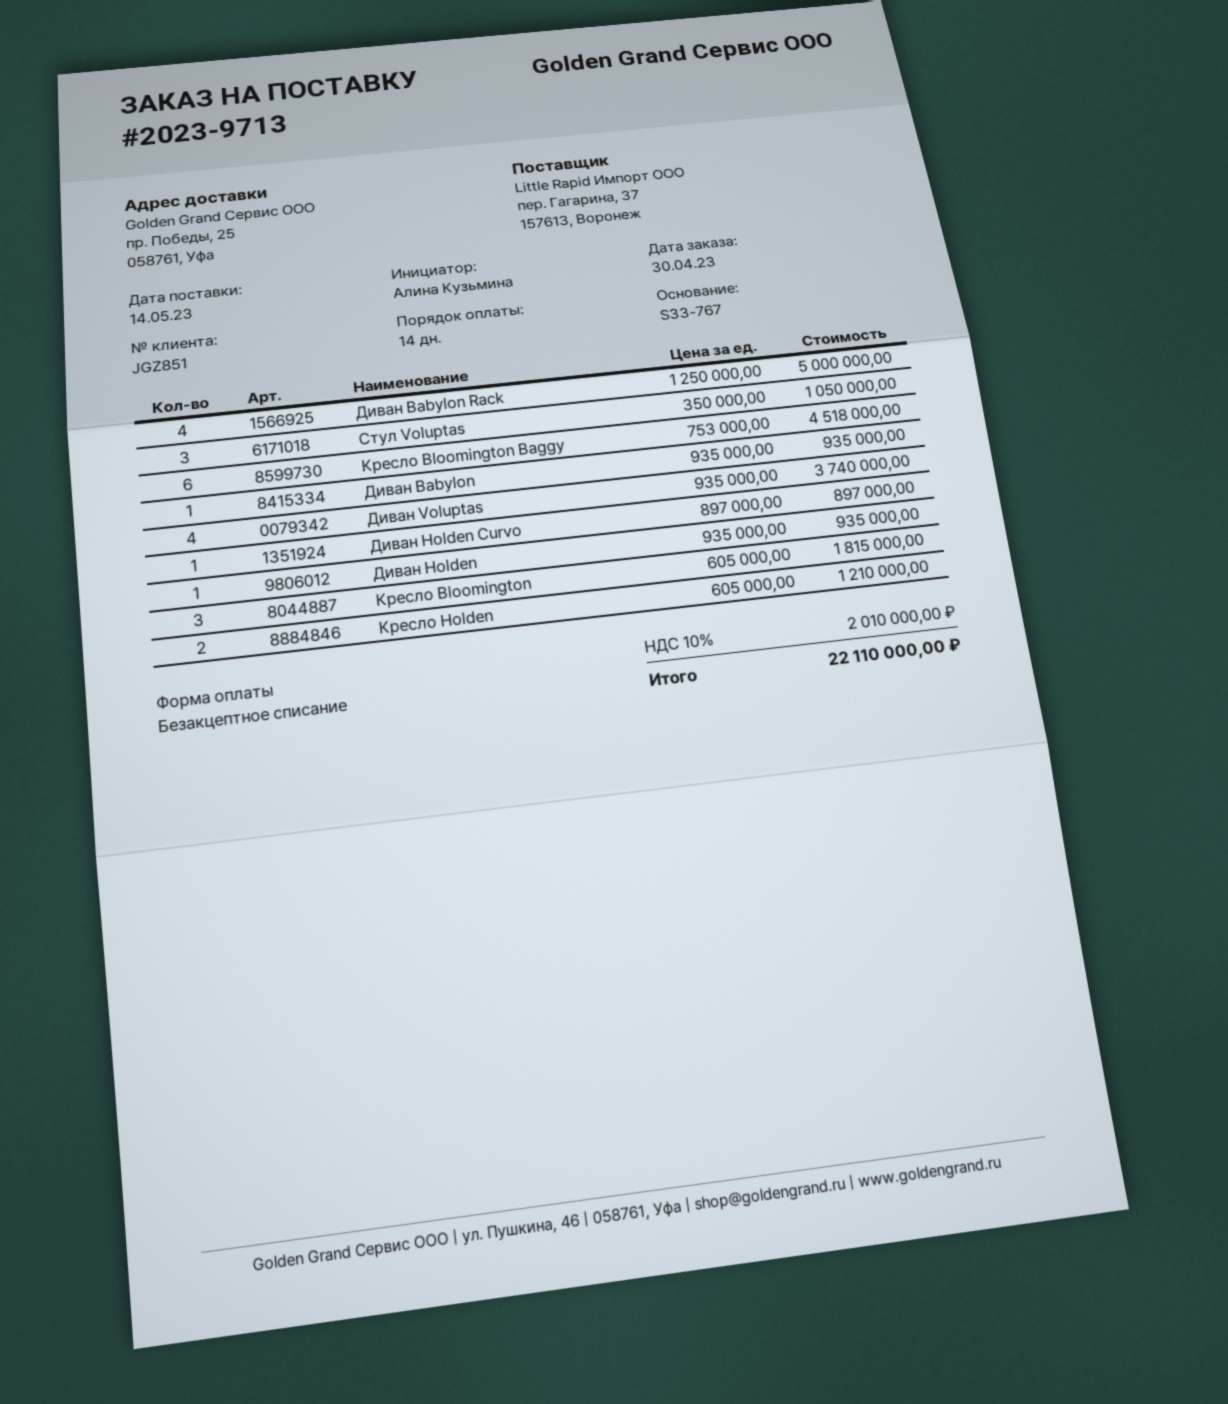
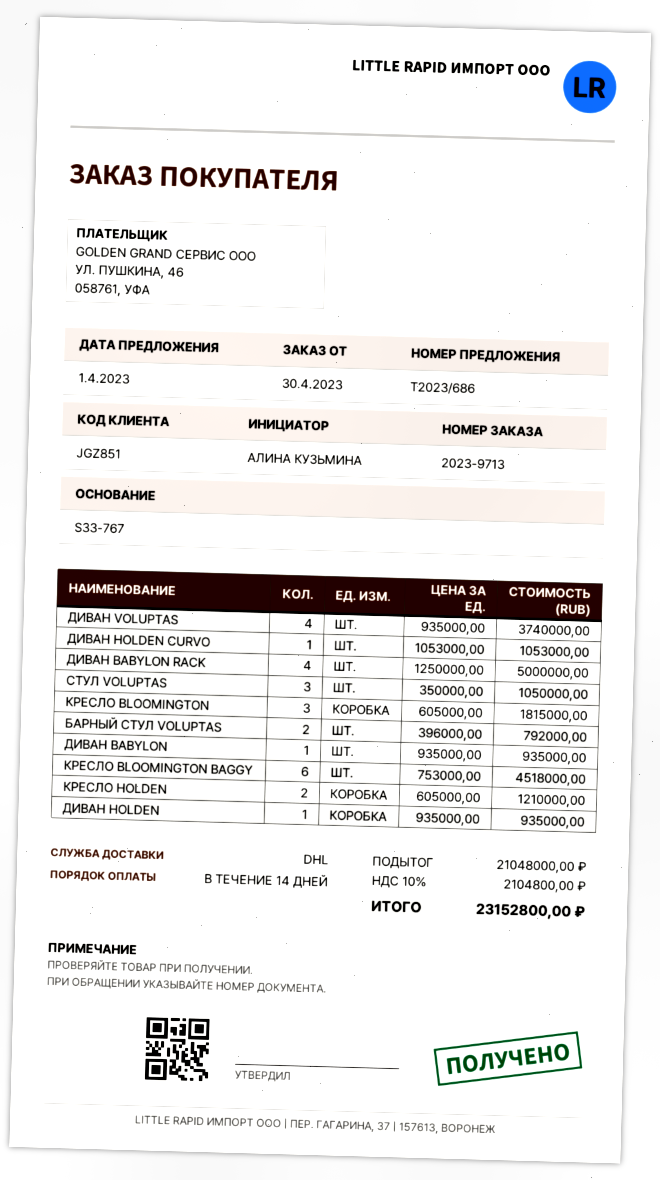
Диван Holden Curvo: 1 x 897000.00 = 897000.00 -> 1 x 1053000.00 = 1053000.00
БАРНЫЙ СТУЛ VOLUPTAS: none -> 2 x 396000.00 = 792000.00
tax: 10% = 2010000.00 -> 10% = 2104800.00
total: 22110000.00 -> 23152800.00

